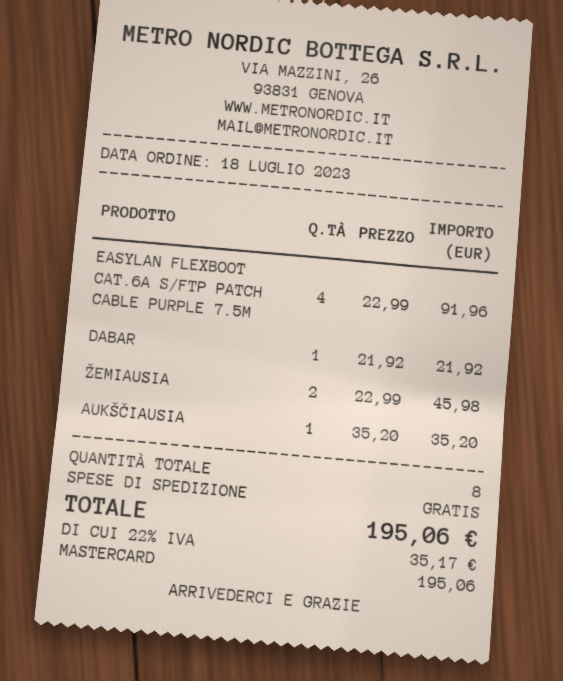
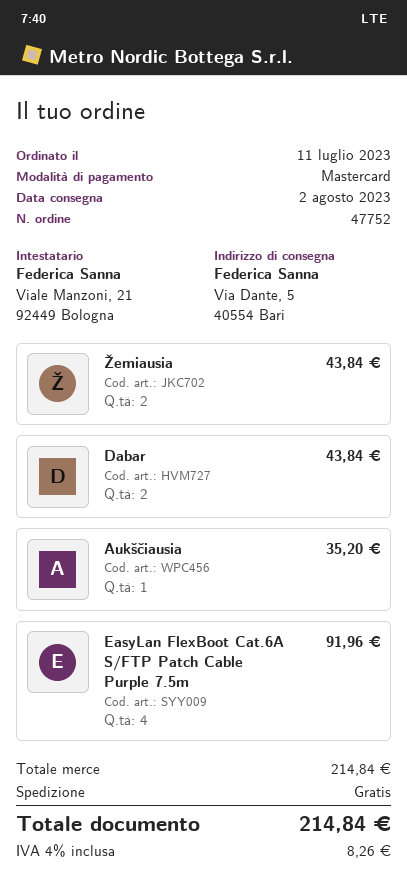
order date: 2023-07-18 -> 2023-07-11
DABAR: 1 for 21.92 -> 2 for 43.84
ŽEMIAUSIA: 2 for 45.98 -> 2 for 43.84
tax: 22% = 35.17 -> 4% = 8.26
total: 195.06 -> 214.84

